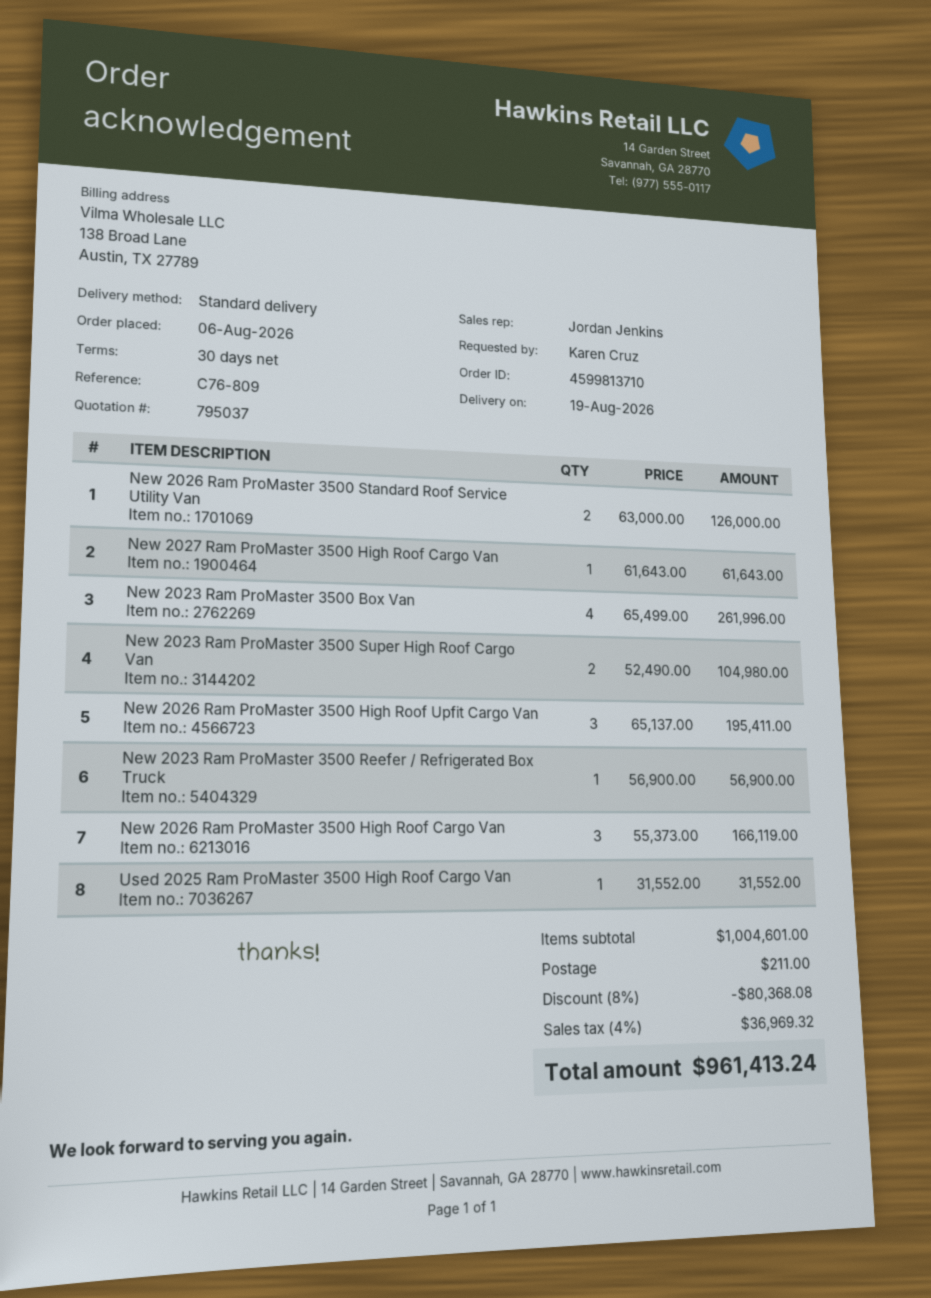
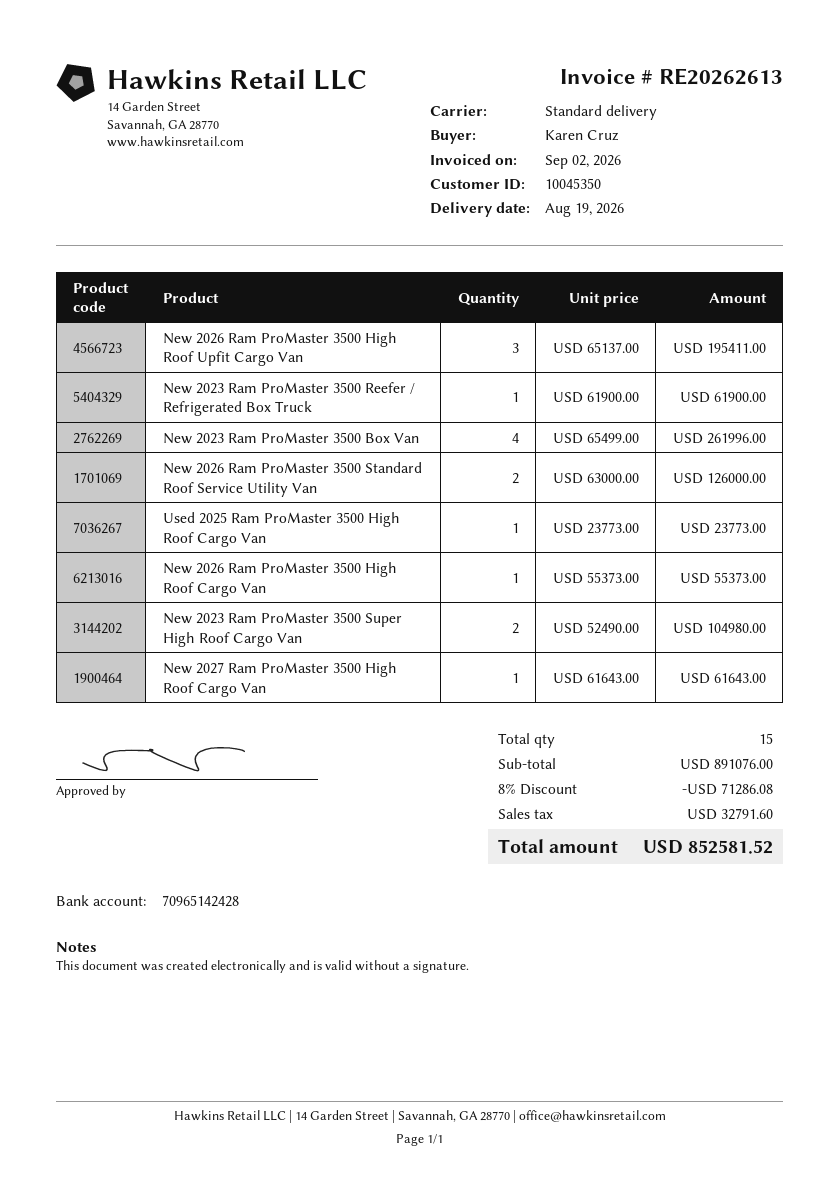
New 2023 Ram ProMaster 3500 Reefer / Refrigerated Box Truck: 1 x 56900.00 = 56900.00 -> 1 x 61900.00 = 61900.00
New 2026 Ram ProMaster 3500 High Roof Cargo Van: 3 x 55373.00 = 166119.00 -> 1 x 55373.00 = 55373.00
Used 2025 Ram ProMaster 3500 High Roof Cargo Van: 1 x 31552.00 = 31552.00 -> 1 x 23773.00 = 23773.00
subtotal: 1004601.00 -> 891076.00
discount: 8% = 80368.08 -> 8% = 71286.08
shipping: 211.00 -> none
tax: 36969.32 -> 32791.60
total: 961413.24 -> 852581.52

